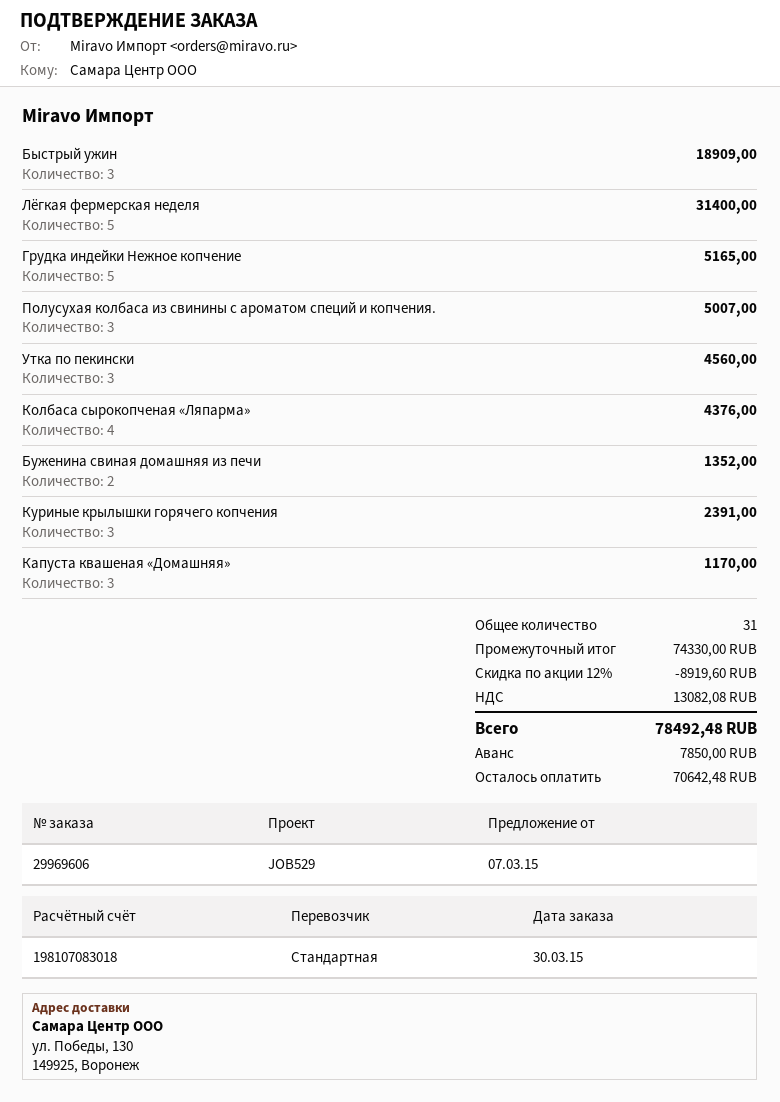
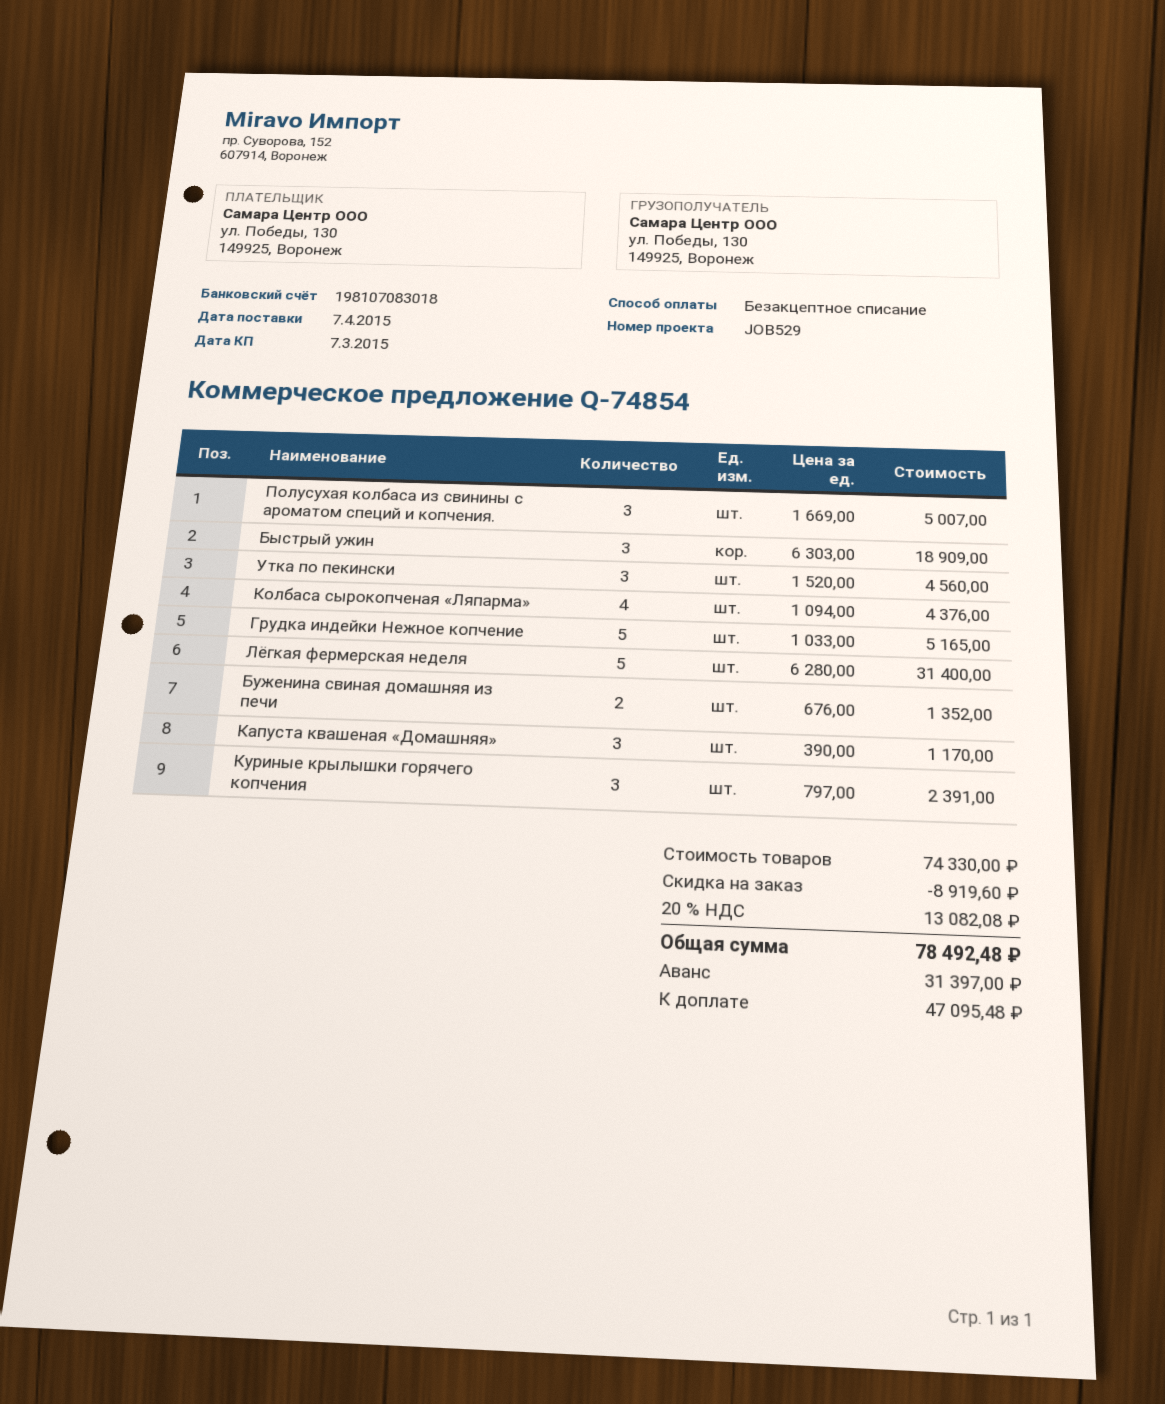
deposit: 7850.00 -> 31397.00
balance: 70642.48 -> 47095.48

